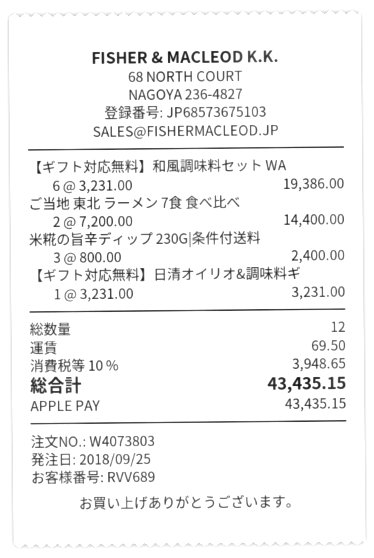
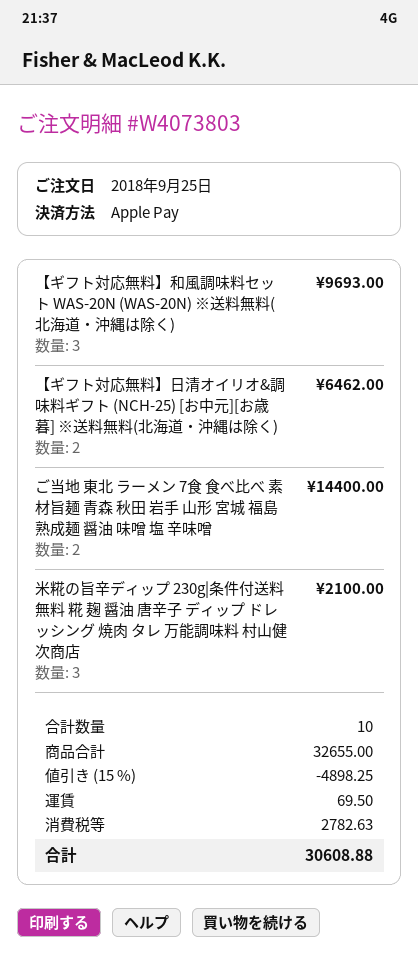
【ギフト対応無料】和風調味料セット WA: 6 for 19386.00 -> 3 for 9693.00
米糀の旨辛ディップ 230G|条件付送料: 3 for 2400.00 -> 3 for 2100.00
【ギフト対応無料】日清オイリオ&調味料ギ: 1 for 3231.00 -> 2 for 6462.00
total quantity: 12 -> 10
discount: none -> 15% = 4898.25
tax: 3948.65 -> 2782.63
total: 43435.15 -> 30608.88

